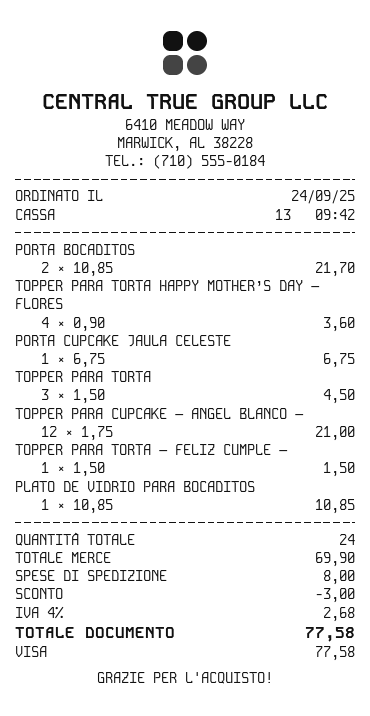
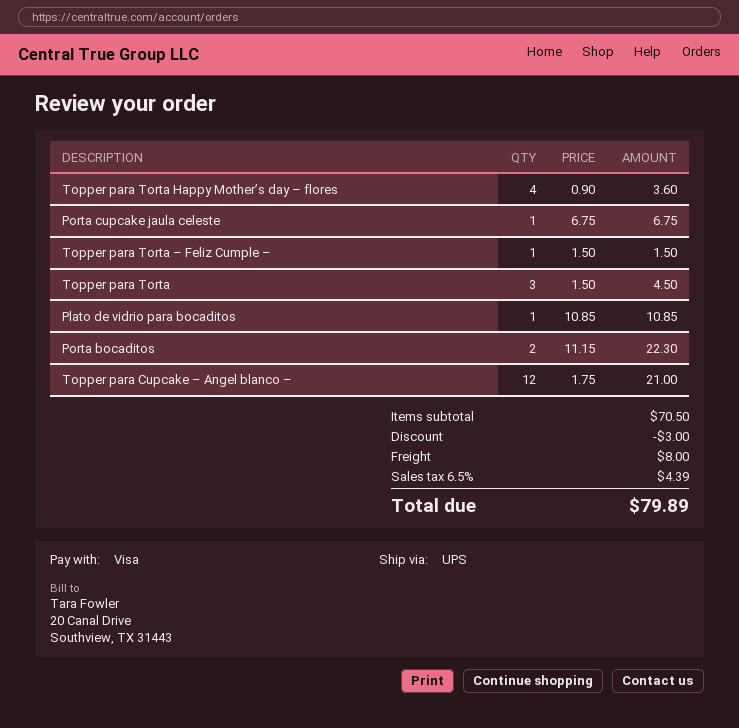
PORTA BOCADITOS: 2 x 10.85 = 21.70 -> 2 x 11.15 = 22.30
subtotal: 69.90 -> 70.50
tax: 4% = 2.68 -> 6.5% = 4.39
total: 77.58 -> 79.89

